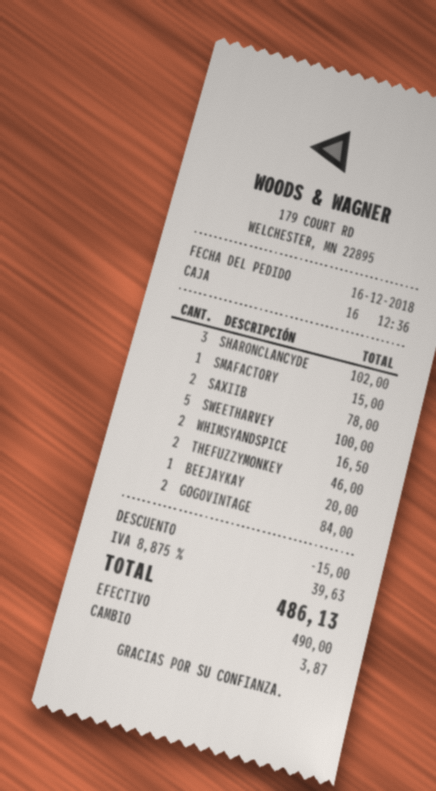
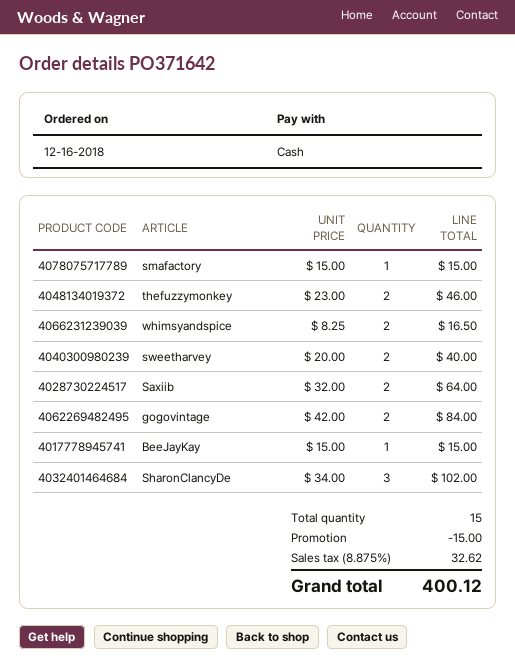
SAXIIB: 2 for 78.00 -> 2 for 64.00
SWEETHARVEY: 5 for 100.00 -> 2 for 40.00
BEEJAYKAY: 1 for 20.00 -> 1 for 15.00
tax: 8.875% = 39.63 -> 8.875% = 32.62
total: 486.13 -> 400.12

